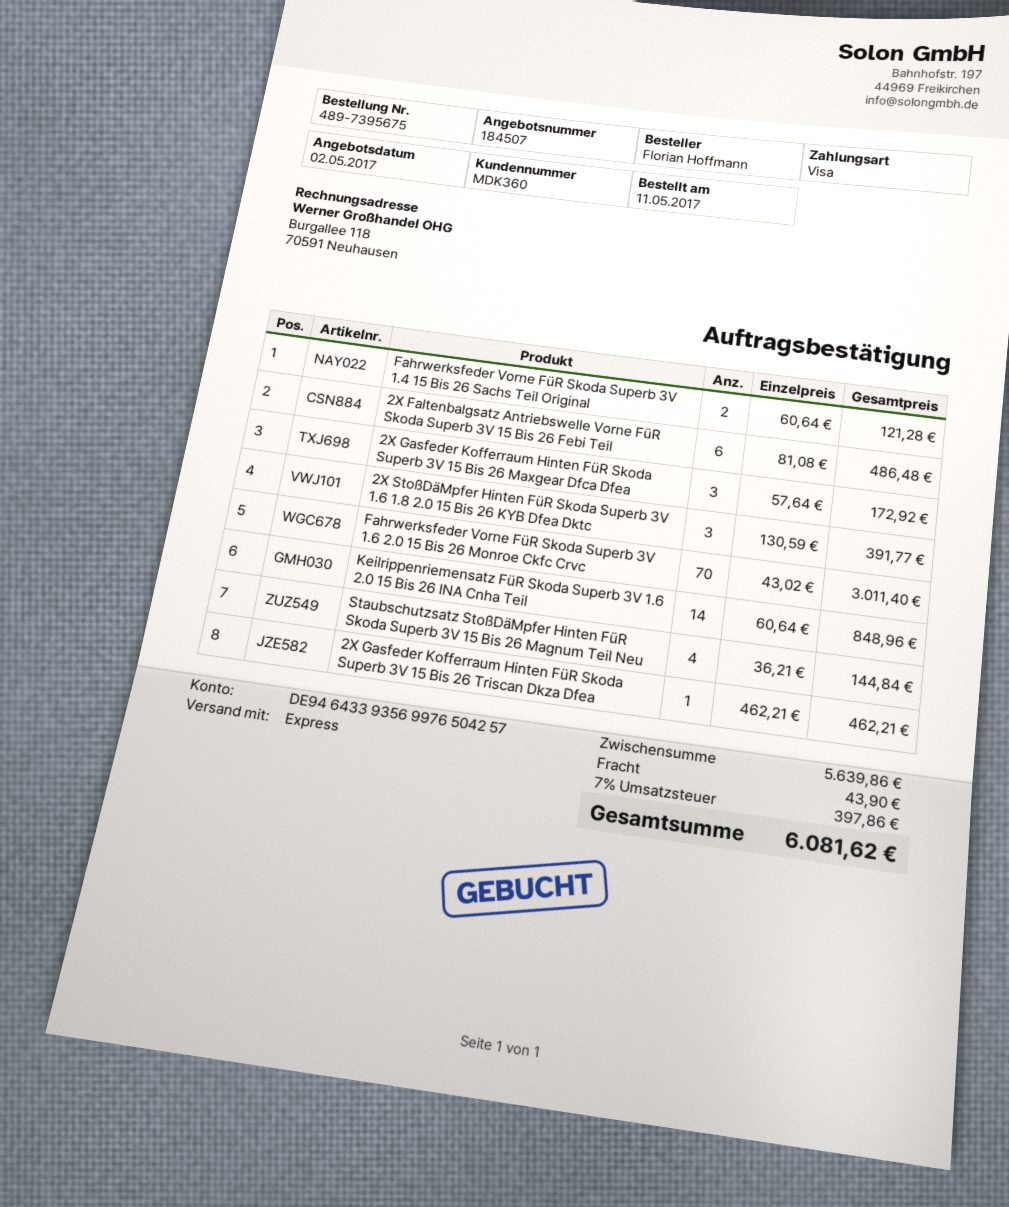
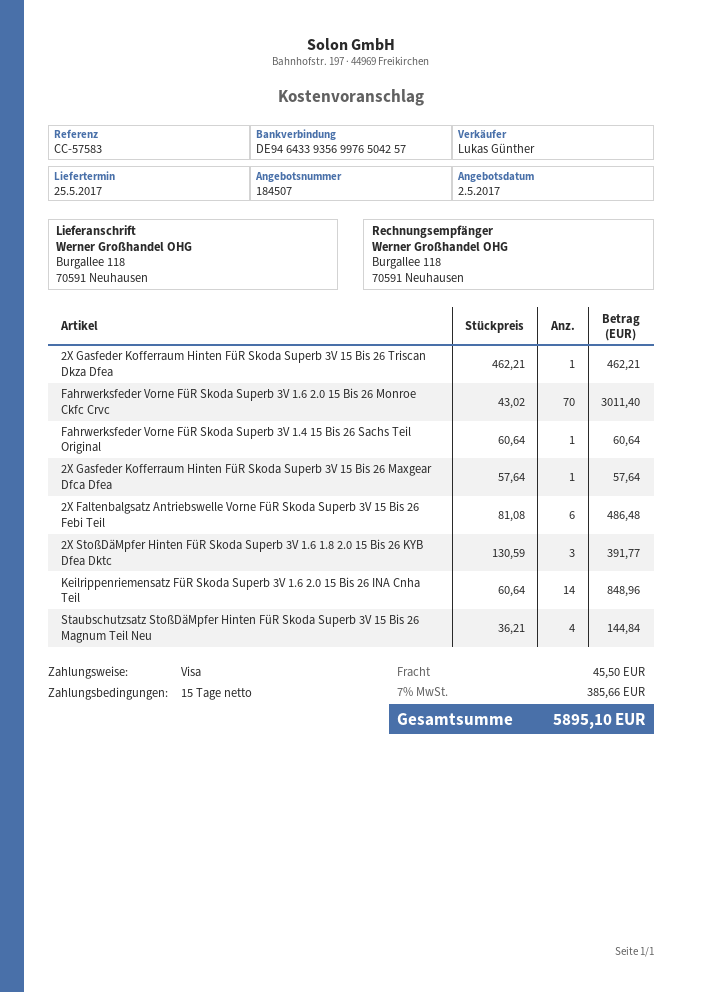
Fahrwerksfeder Vorne FüR Skoda Superb 3V 1.4 15 Bis 26 Sachs Teil Original: 2 x 60.64 = 121.28 -> 1 x 60.64 = 60.64
2X Gasfeder Kofferraum Hinten FüR Skoda Superb 3V 15 Bis 26 Maxgear Dfca Dfea: 3 x 57.64 = 172.92 -> 1 x 57.64 = 57.64
shipping: 43.90 -> 45.50
tax: 7% = 397.86 -> 7% = 385.66
total: 6081.62 -> 5895.10

